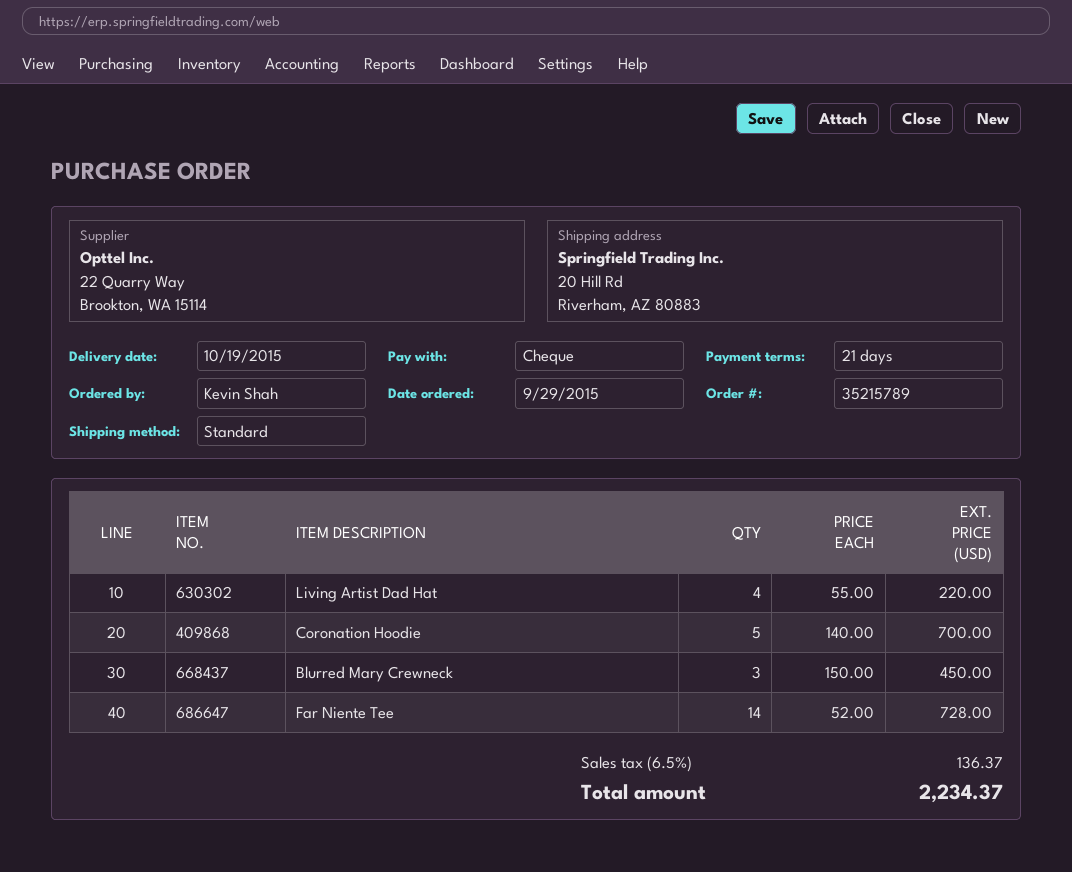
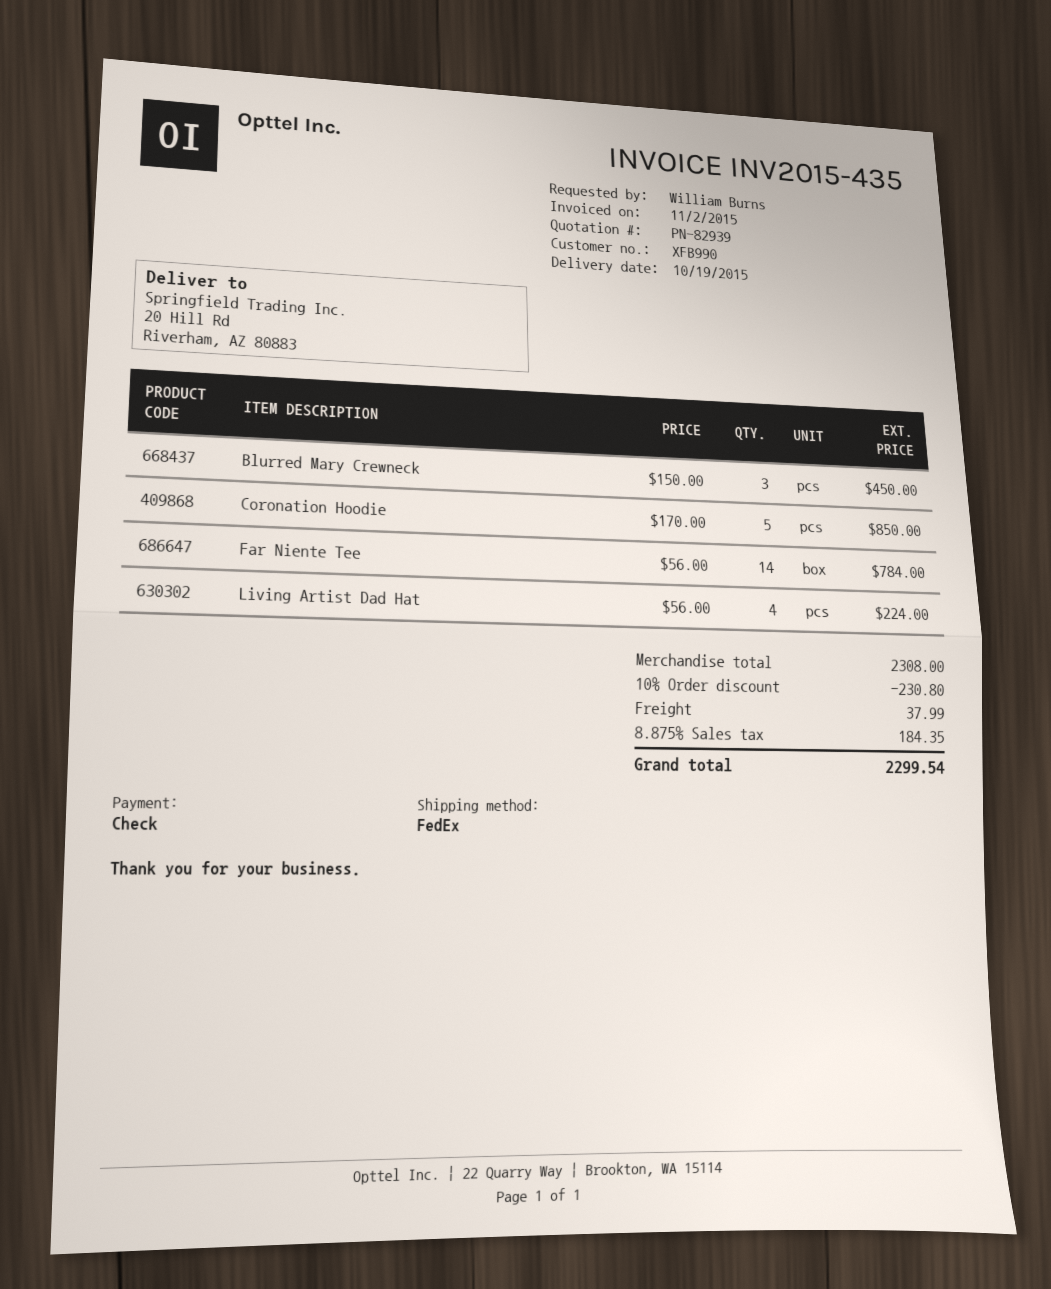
ordered by: Kevin Shah -> William Burns
shipping method: standard -> FedEx
Living Artist Dad Hat: 4 x 55.00 = 220.00 -> 4 x 56.00 = 224.00
Coronation Hoodie: 5 x 140.00 = 700.00 -> 5 x 170.00 = 850.00
Far Niente Tee: 14 x 52.00 = 728.00 -> 14 x 56.00 = 784.00
discount: none -> 10% = 230.80
shipping: none -> 37.99
tax: 6.5% = 136.37 -> 8.875% = 184.35
total: 2234.37 -> 2299.54

